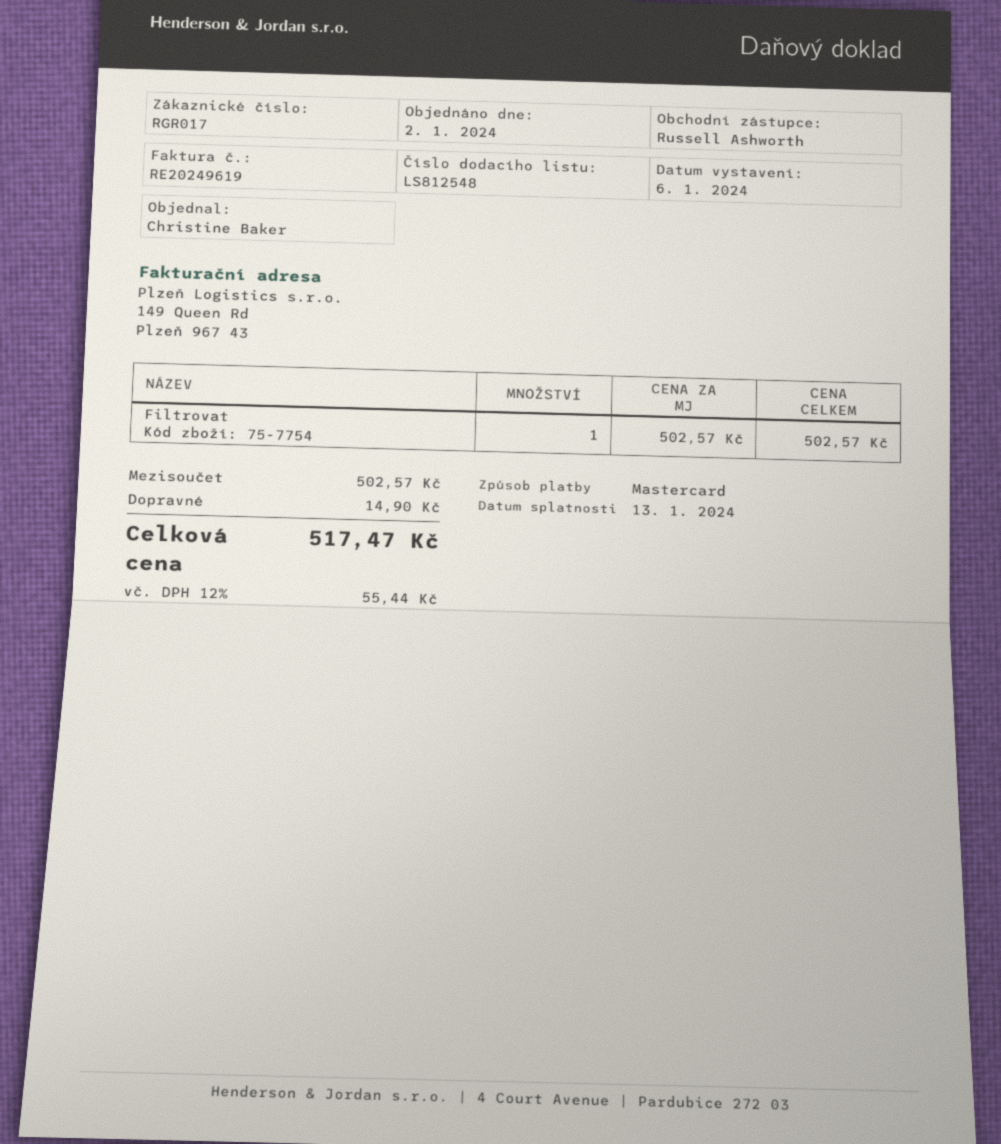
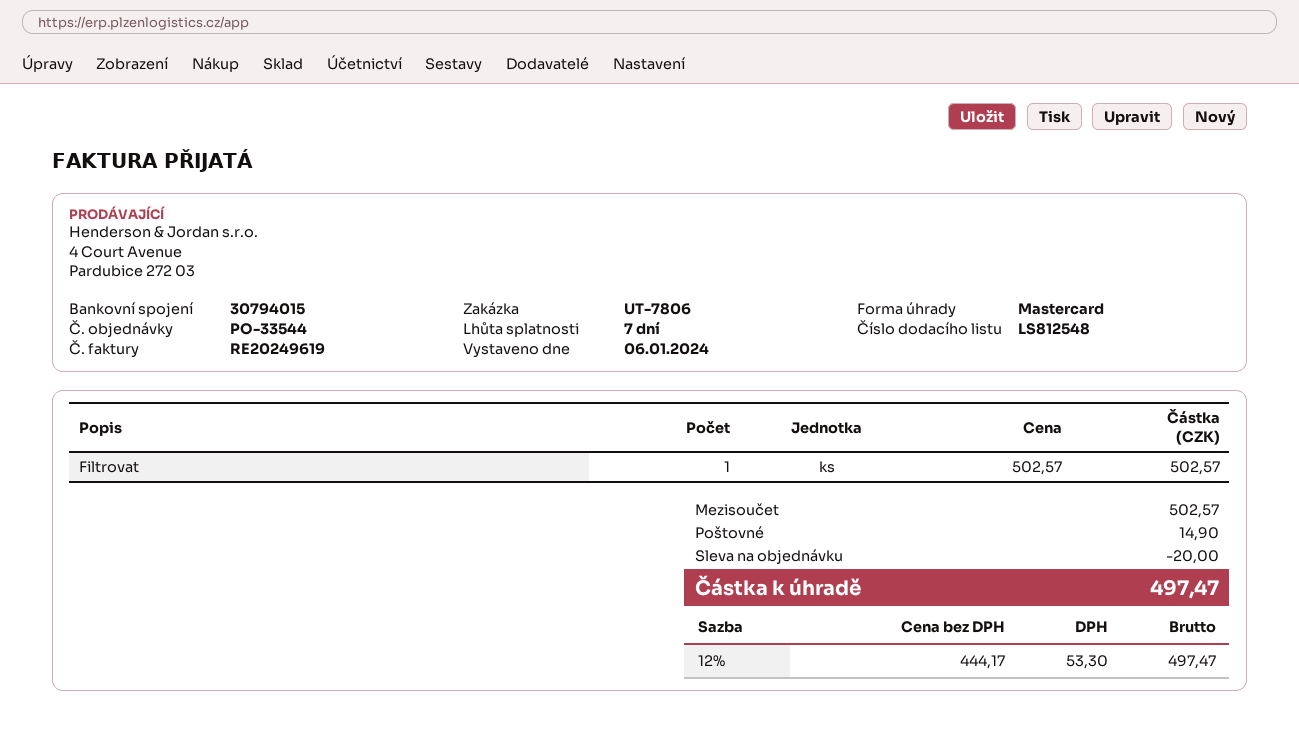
discount: none -> 20.00
tax: 12% = 55.44 -> 12% = 53.30
total: 517.47 -> 497.47

